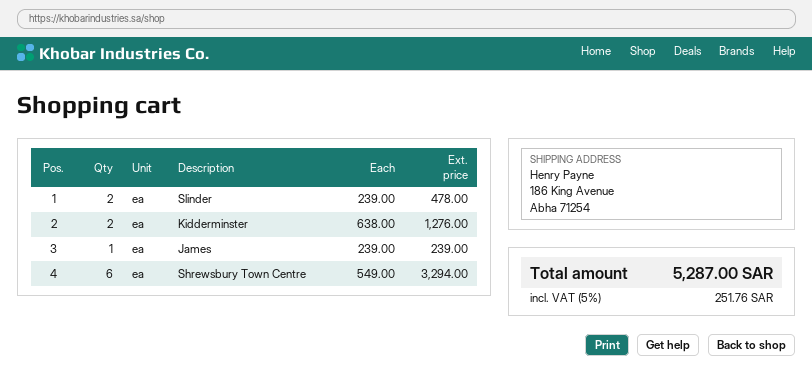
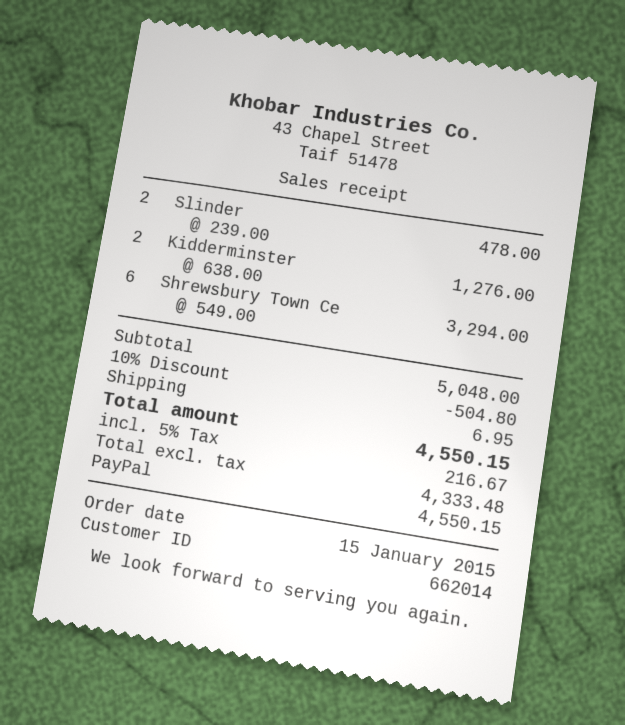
James: 1 x 239.00 = 239.00 -> none
discount: none -> 10% = 504.80
shipping: none -> 6.95
tax: 5% = 251.76 -> 5% = 216.67
total: 5287.00 -> 4550.15

